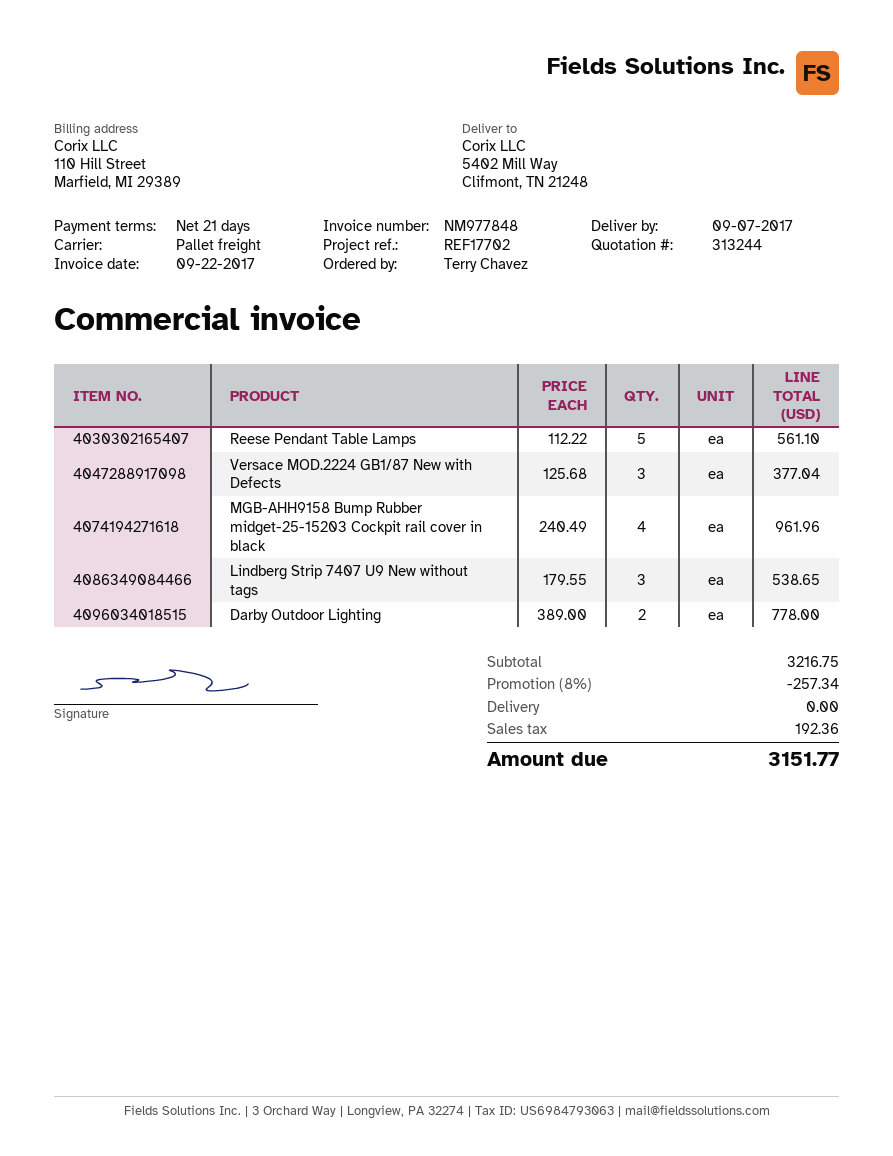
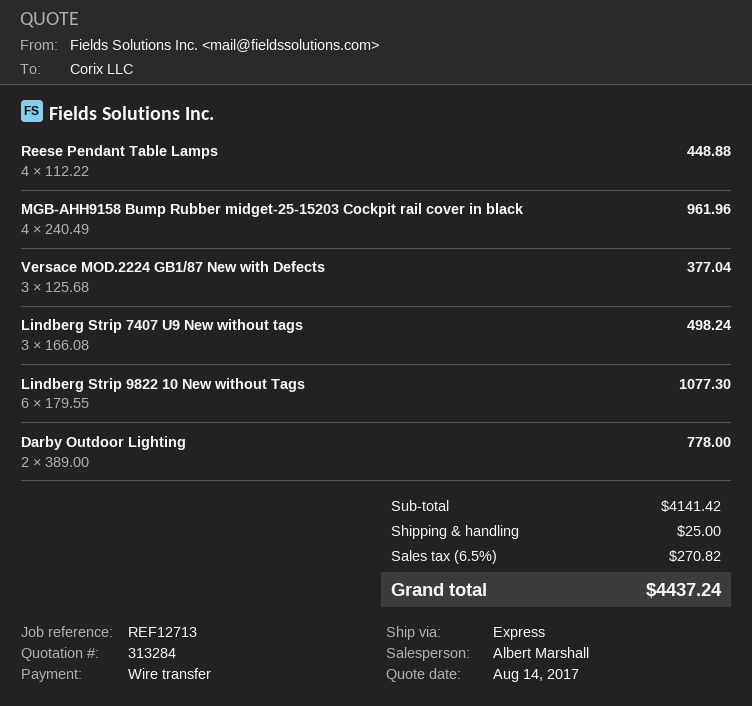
quote number: 313244 -> 313284
reference: REF17702 -> REF12713
shipping method: pallet freight -> express
Reese Pendant Table Lamps: 5 x 112.22 = 561.10 -> 4 x 112.22 = 448.88
Lindberg Strip 7407 U9 New without tags: 3 x 179.55 = 538.65 -> 3 x 166.08 = 498.24
Lindberg Strip 9822 10 New without Tags: none -> 6 x 179.55 = 1077.30
subtotal: 3216.75 -> 4141.42
discount: 8% = 257.34 -> none
shipping: 0.00 -> 25.00
tax: 192.36 -> 270.82
total: 3151.77 -> 4437.24

